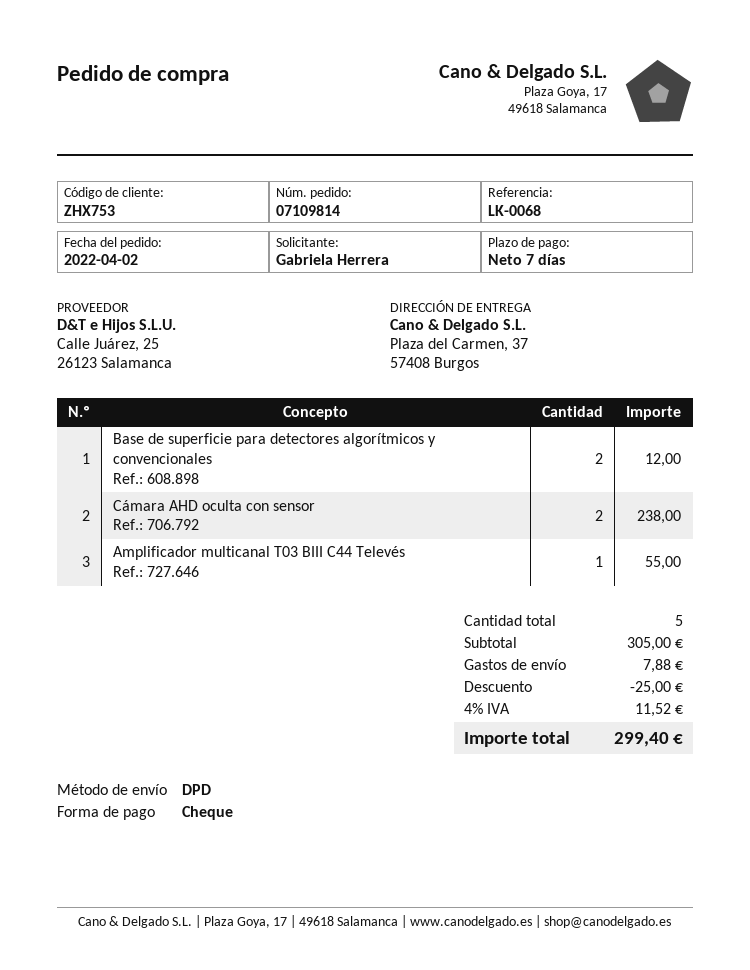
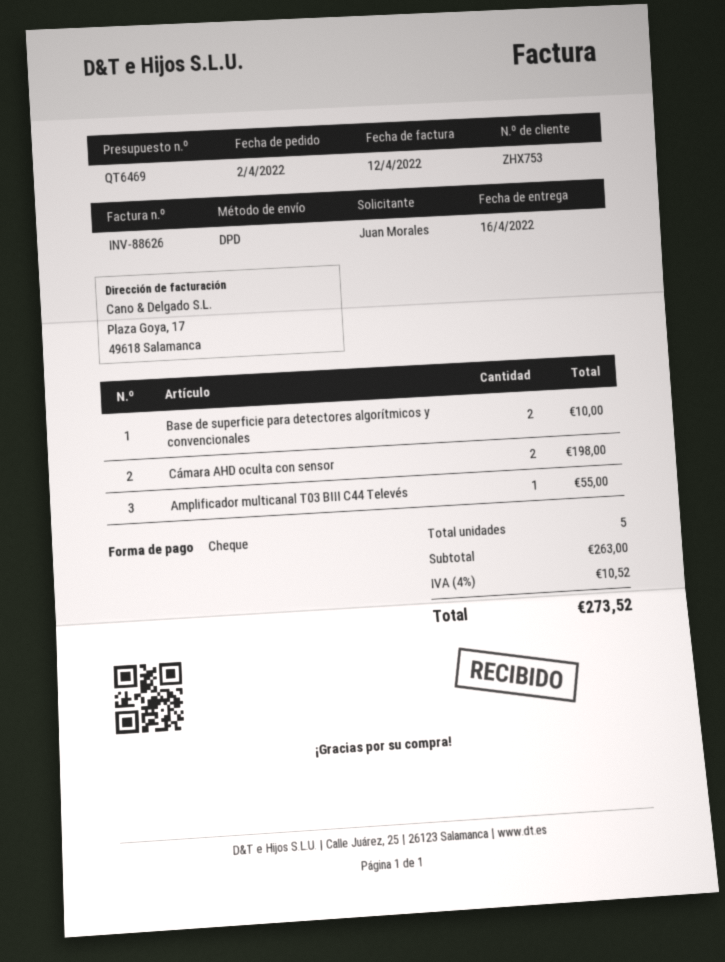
ordered by: Gabriela Herrera -> Juan Morales
Base de superficie para detectores algorítmicos y convencionales: 2 for 12.00 -> 2 for 10.00
Cámara AHD oculta con sensor: 2 for 238.00 -> 2 for 198.00
subtotal: 305.00 -> 263.00
discount: 25.00 -> none
shipping: 7.88 -> none
tax: 4% = 11.52 -> 4% = 10.52
total: 299.40 -> 273.52

